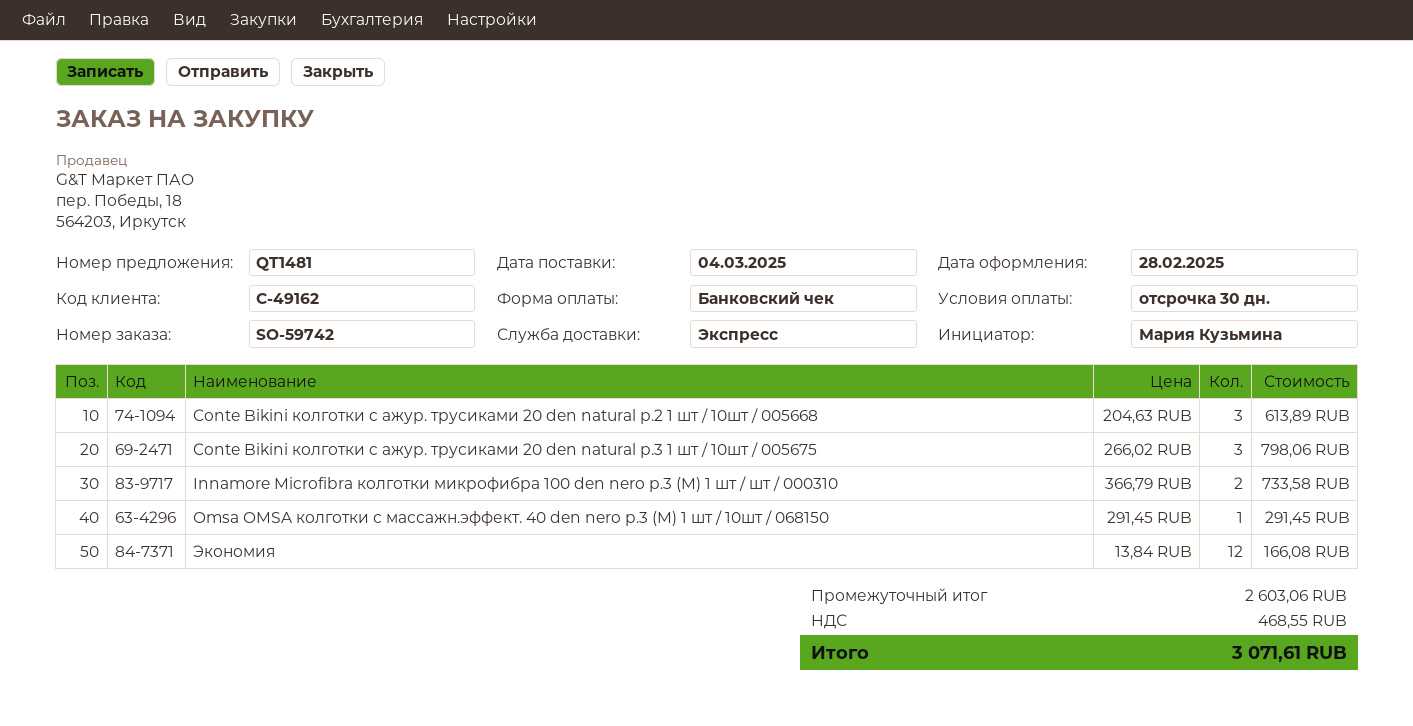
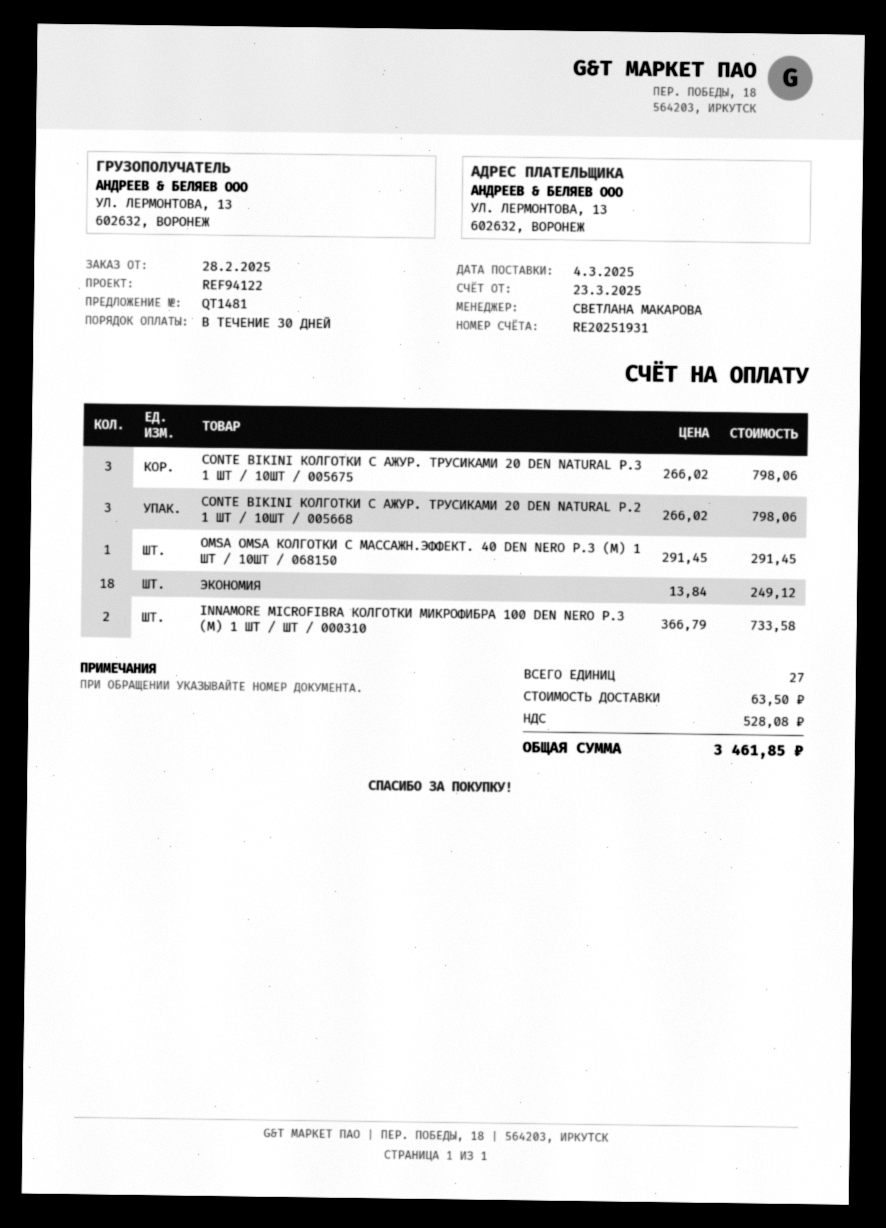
Conte Bikini колготки c ажур. трусиками 20 den natural р.2 1 шт / 10шт / 005668: 3 x 204.63 = 613.89 -> 3 x 266.02 = 798.06
Экономия: 12 x 13.84 = 166.08 -> 18 x 13.84 = 249.12
shipping: none -> 63.50
tax: 468.55 -> 528.08
total: 3071.61 -> 3461.85

